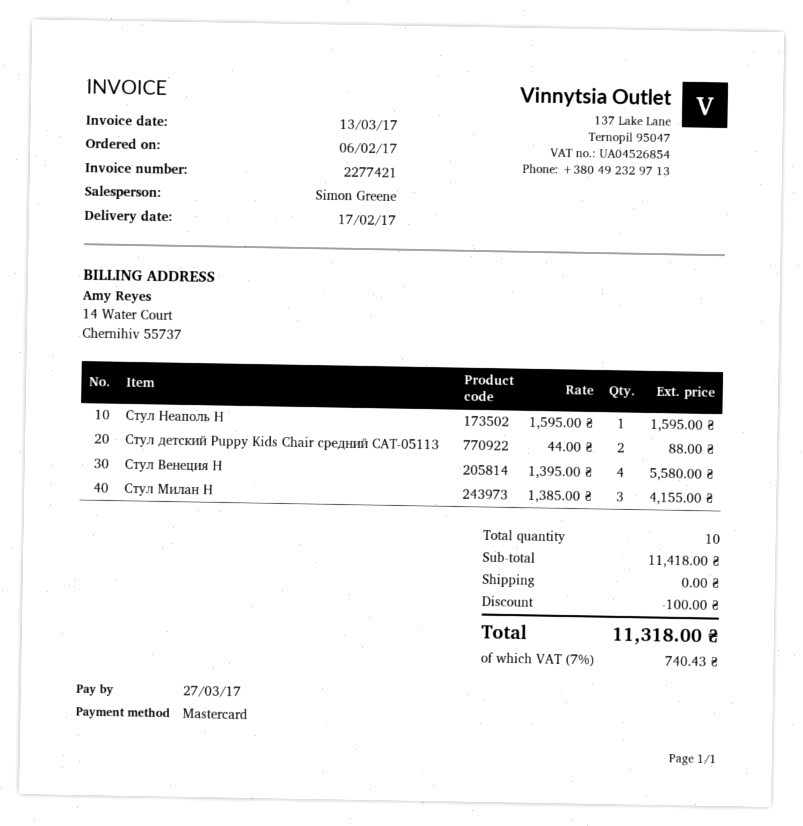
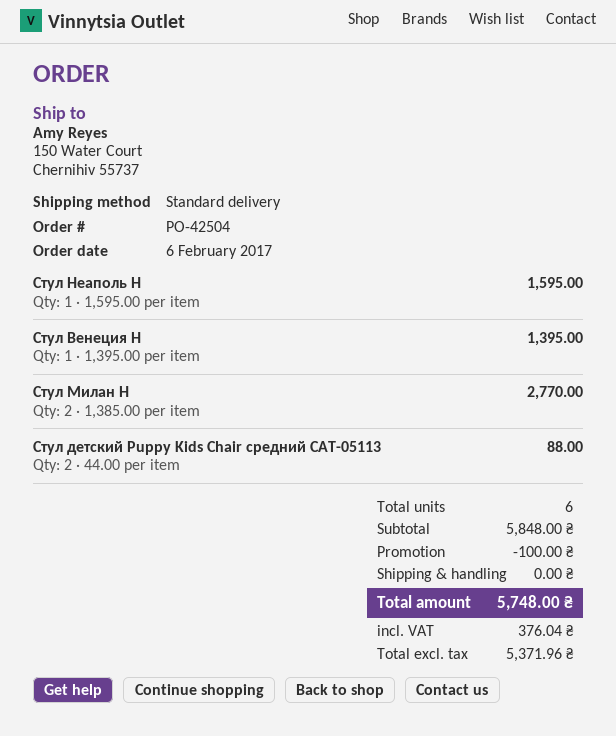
Стул Венеция Н: 4 x 1395.00 = 5580.00 -> 1 x 1395.00 = 1395.00
Стул Милан Н: 3 x 1385.00 = 4155.00 -> 2 x 1385.00 = 2770.00
total quantity: 10 -> 6
subtotal: 11418.00 -> 5848.00
tax: 740.43 -> 376.04
total: 11318.00 -> 5748.00

